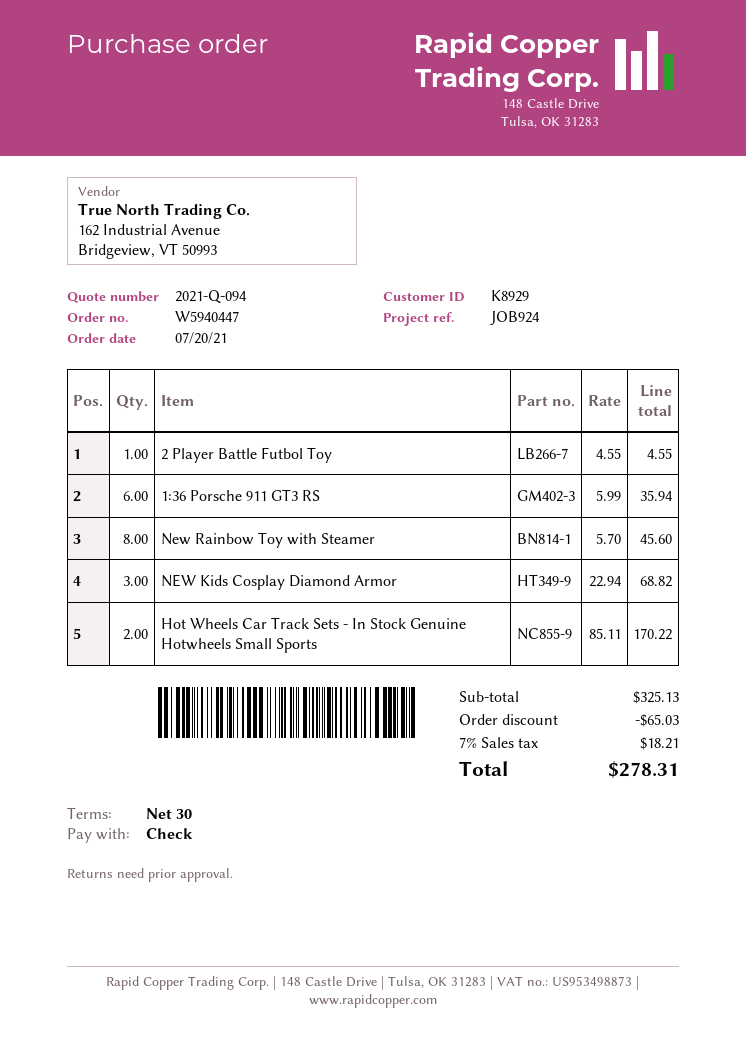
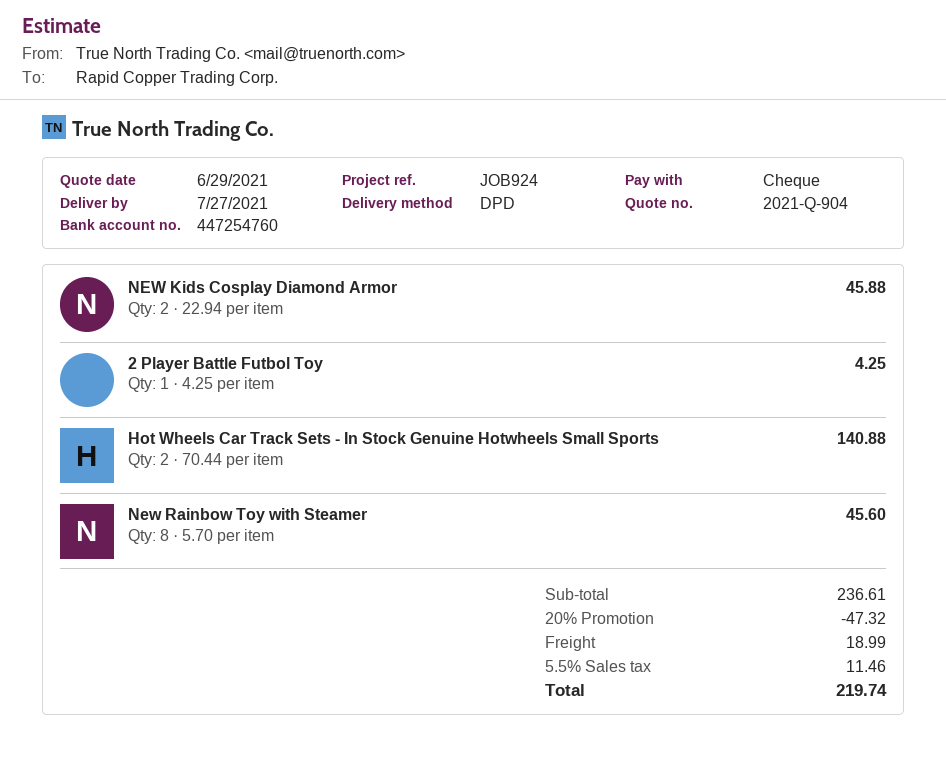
quote number: 2021-Q-094 -> 2021-Q-904
2 Player Battle Futbol Toy: 1 x 4.55 = 4.55 -> 1 x 4.25 = 4.25
1:36 Porsche 911 GT3 RS: 6 x 5.99 = 35.94 -> none
NEW Kids Cosplay Diamond Armor: 3 x 22.94 = 68.82 -> 2 x 22.94 = 45.88
Hot Wheels Car Track Sets - In Stock Genuine Hotwheels Small Sports: 2 x 85.11 = 170.22 -> 2 x 70.44 = 140.88
subtotal: 325.13 -> 236.61
discount: 65.03 -> 47.32
shipping: none -> 18.99
tax: 7% = 18.21 -> 5.5% = 11.46
total: 278.31 -> 219.74

